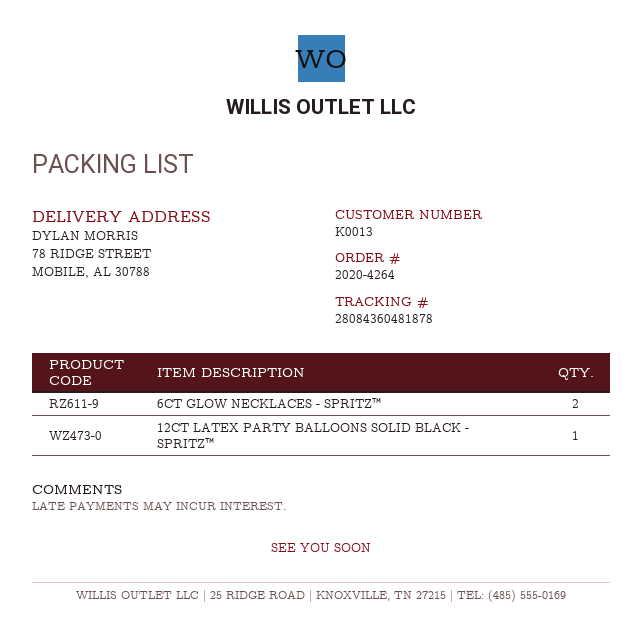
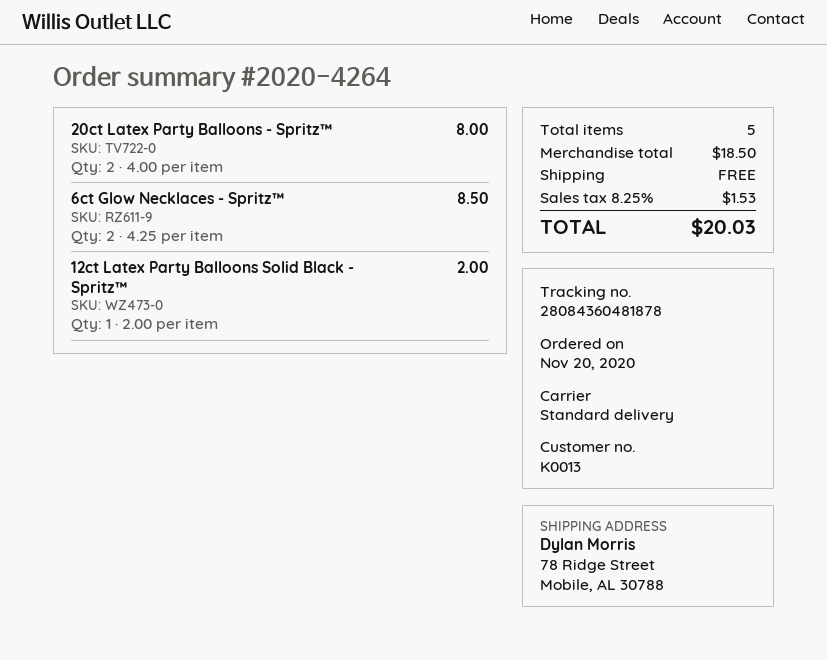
20ct Latex Party Balloons - Spritz™: none -> 2

